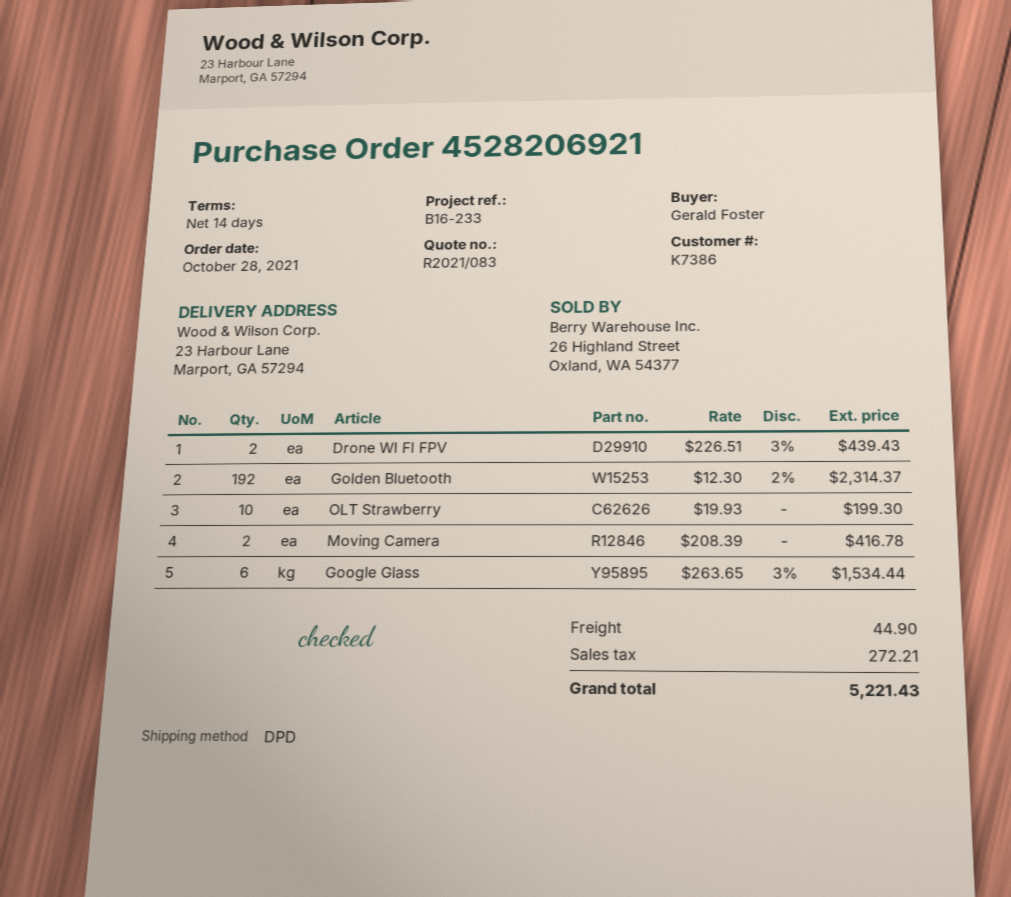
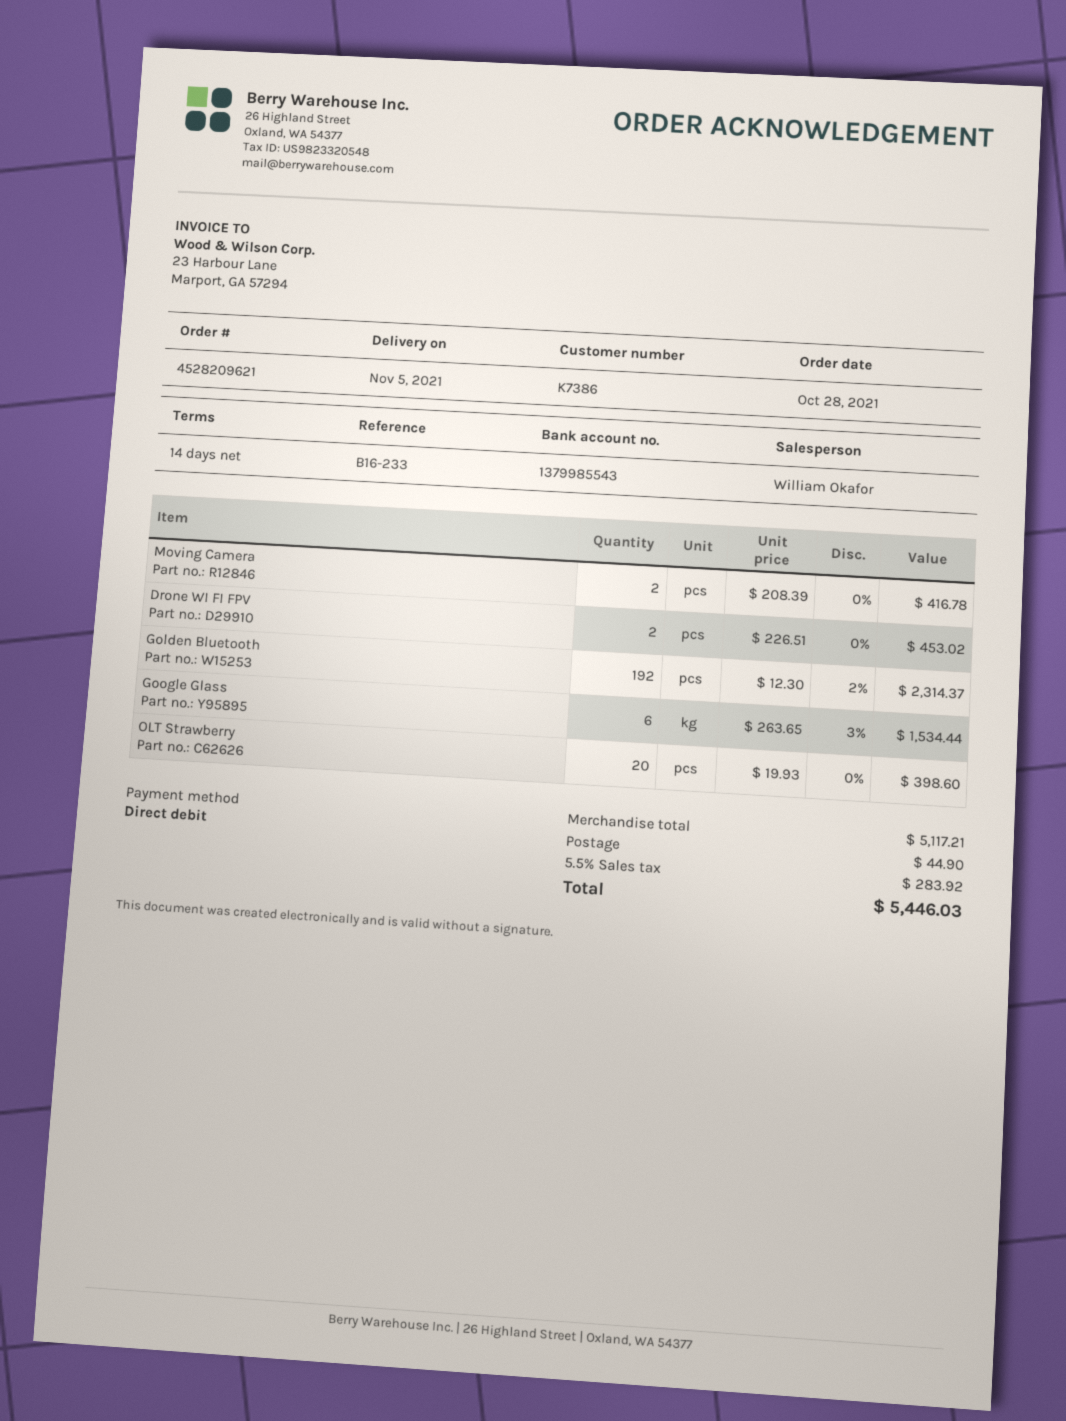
order number: 4528206921 -> 4528209621
Drone WI FI FPV: 2 x 226.51 - 3% = 439.43 -> 2 x 226.51 = 453.02
OLT Strawberry: 10 x 19.93 = 199.30 -> 20 x 19.93 = 398.60
tax: 272.21 -> 283.92
total: 5221.43 -> 5446.03

